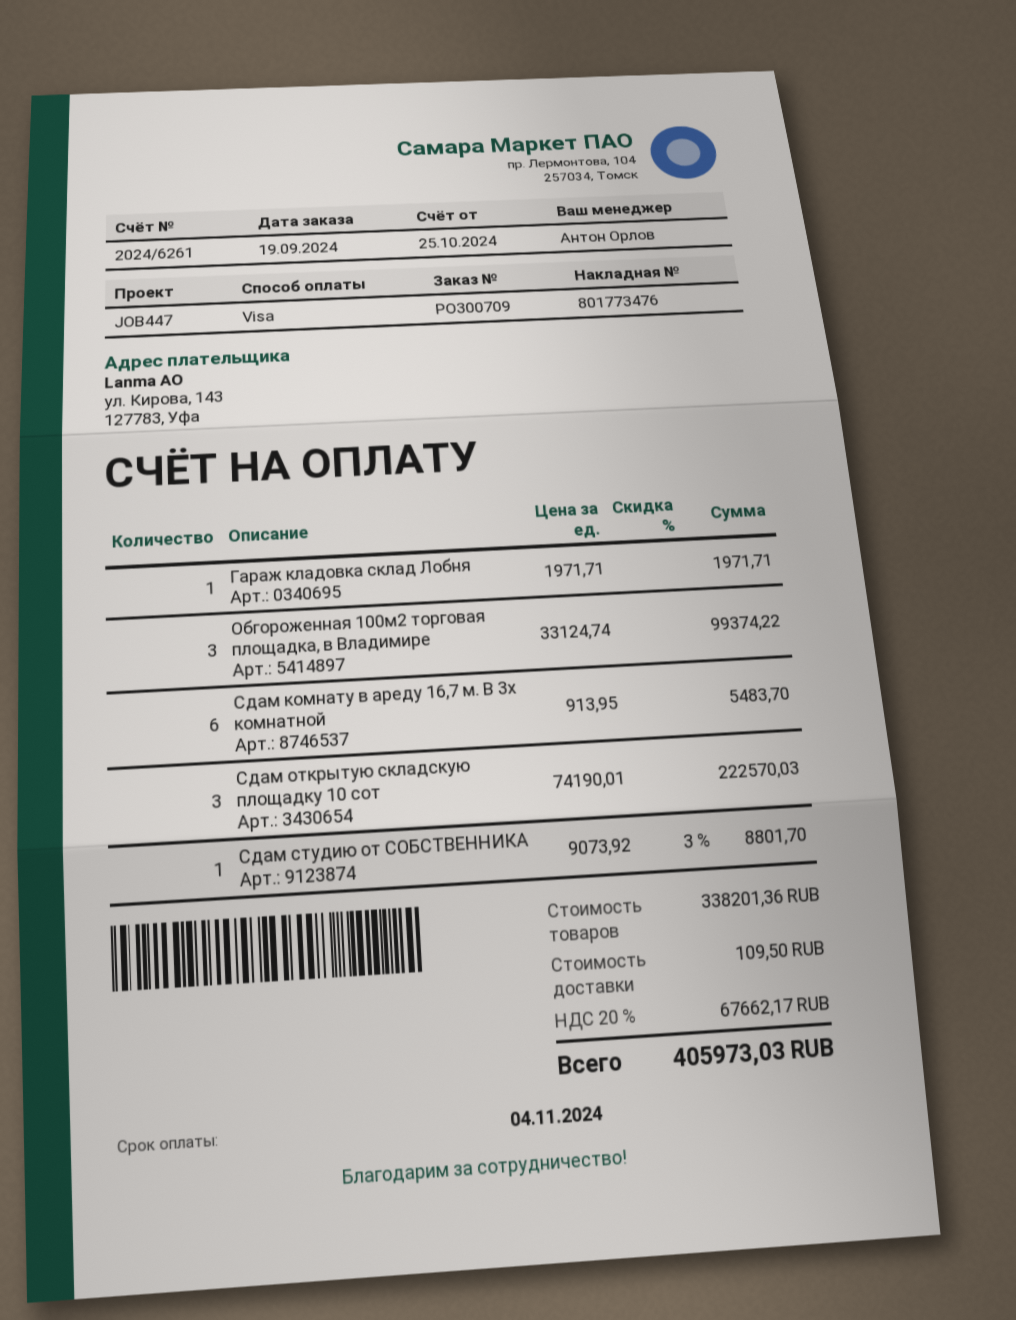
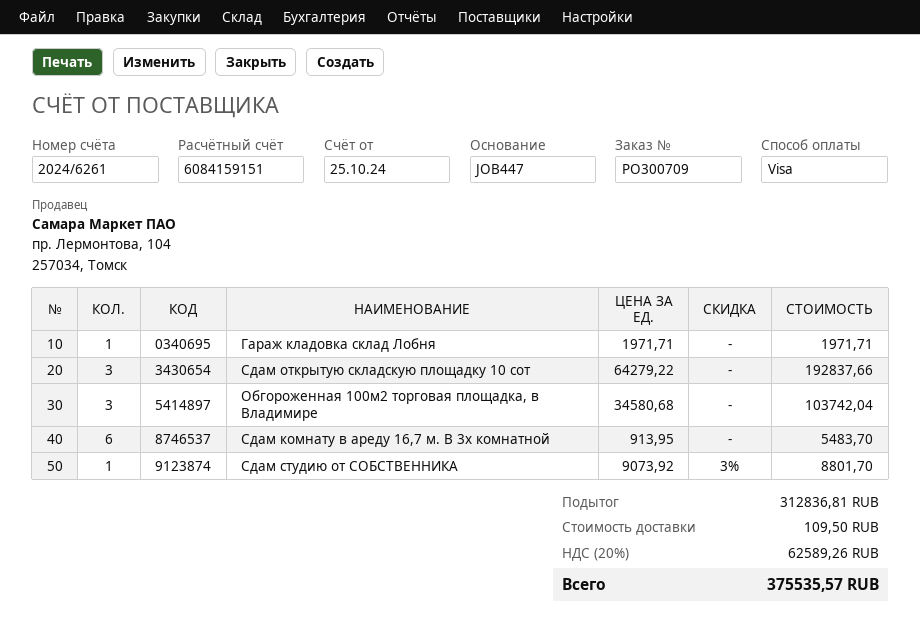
Обгороженная 100м2 торговая площадка, в Владимире: 3 x 33124.74 = 99374.22 -> 3 x 34580.68 = 103742.04
Сдам открытую складскую площадку 10 сот: 3 x 74190.01 = 222570.03 -> 3 x 64279.22 = 192837.66
subtotal: 338201.36 -> 312836.81
tax: 20% = 67662.17 -> 20% = 62589.26
total: 405973.03 -> 375535.57

